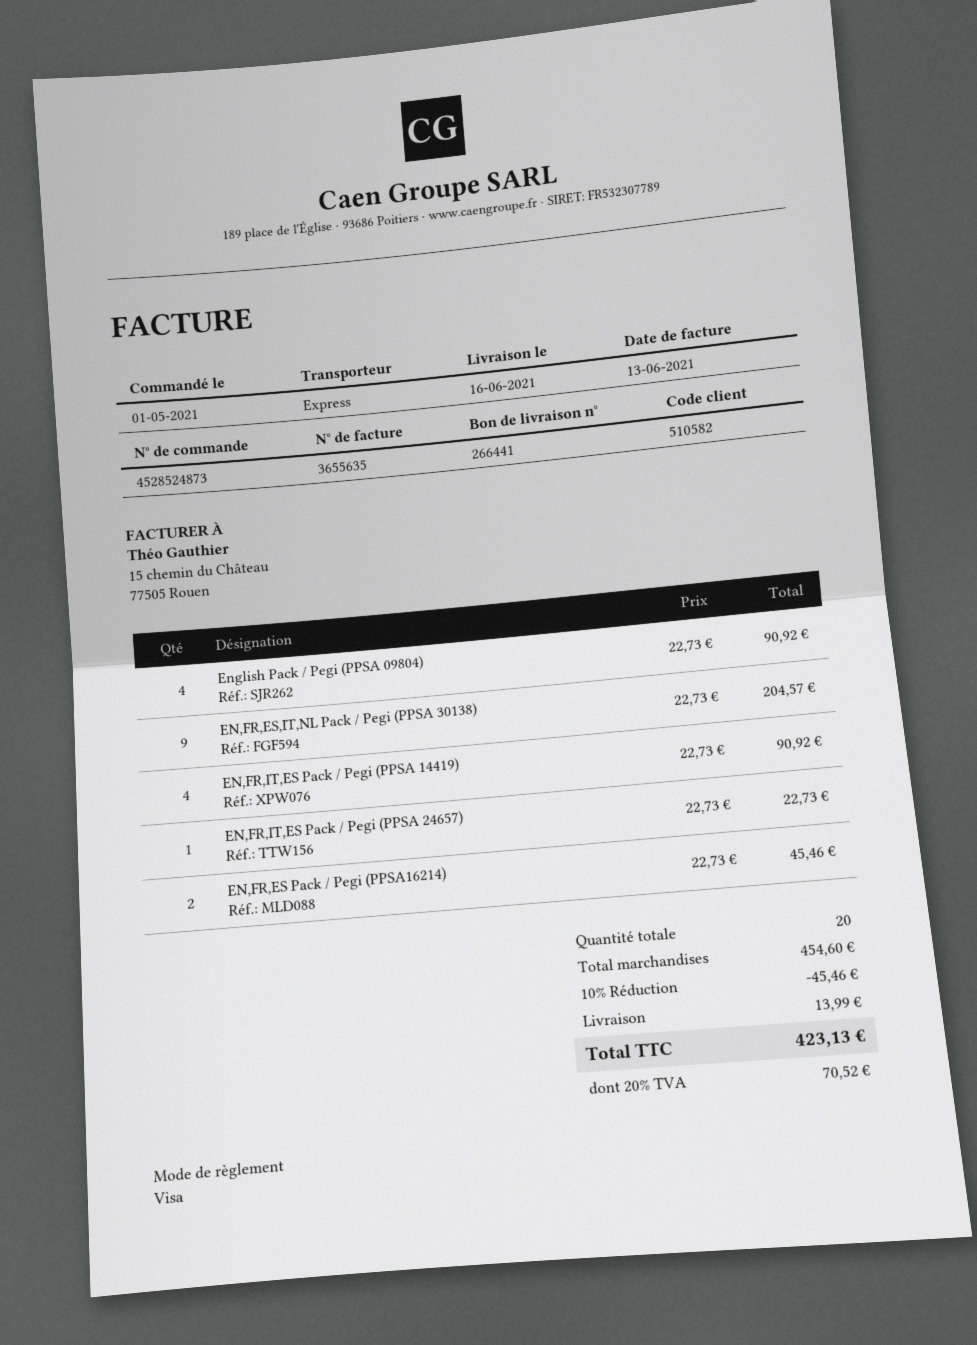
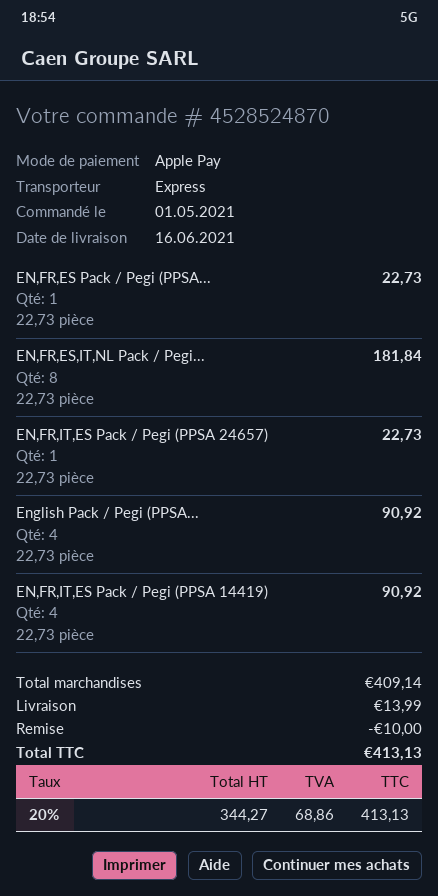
order number: 4528524873 -> 4528524870
payment method: Visa -> Apple Pay
EN,FR,ES,IT,NL Pack / Pegi (PPSA 30138): 9 x 22.73 = 204.57 -> 8 x 22.73 = 181.84
EN,FR,ES Pack / Pegi (PPSA16214): 2 x 22.73 = 45.46 -> 1 x 22.73 = 22.73
subtotal: 454.60 -> 409.14
discount: 45.46 -> 10.00
tax: 20% = 70.52 -> 20% = 68.86
total: 423.13 -> 413.13

